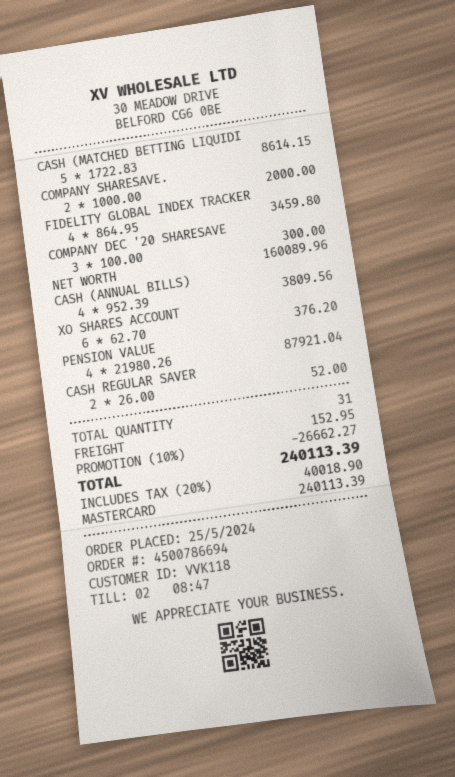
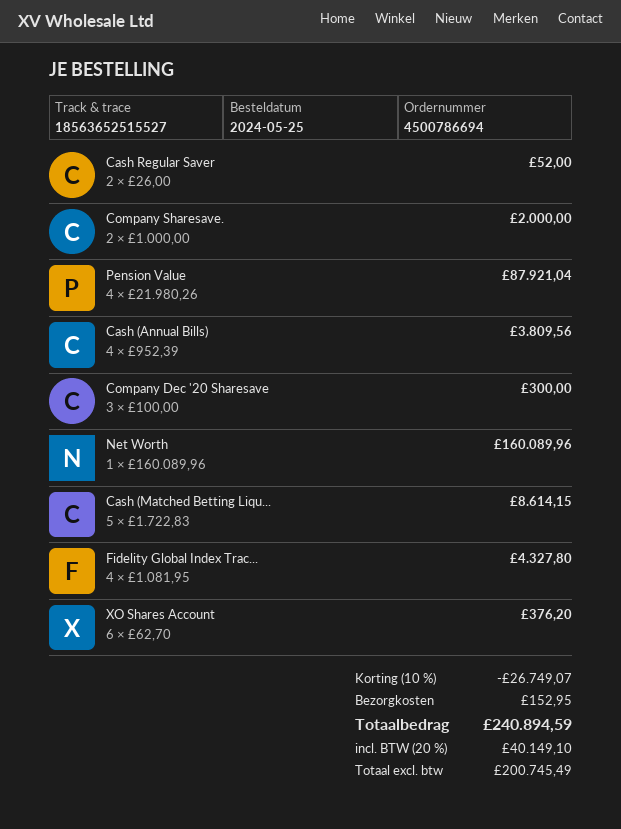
FIDELITY GLOBAL INDEX TRACKER: 4 x 864.95 = 3459.80 -> 4 x 1081.95 = 4327.80
discount: 10% = 26662.27 -> 10% = 26749.07
tax: 20% = 40018.90 -> 20% = 40149.10
total: 240113.39 -> 240894.59

